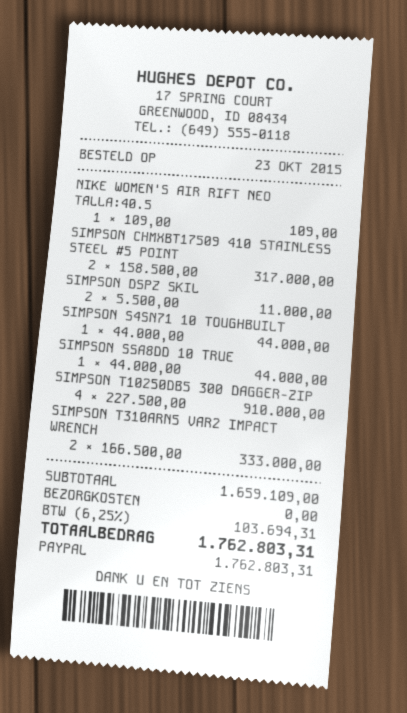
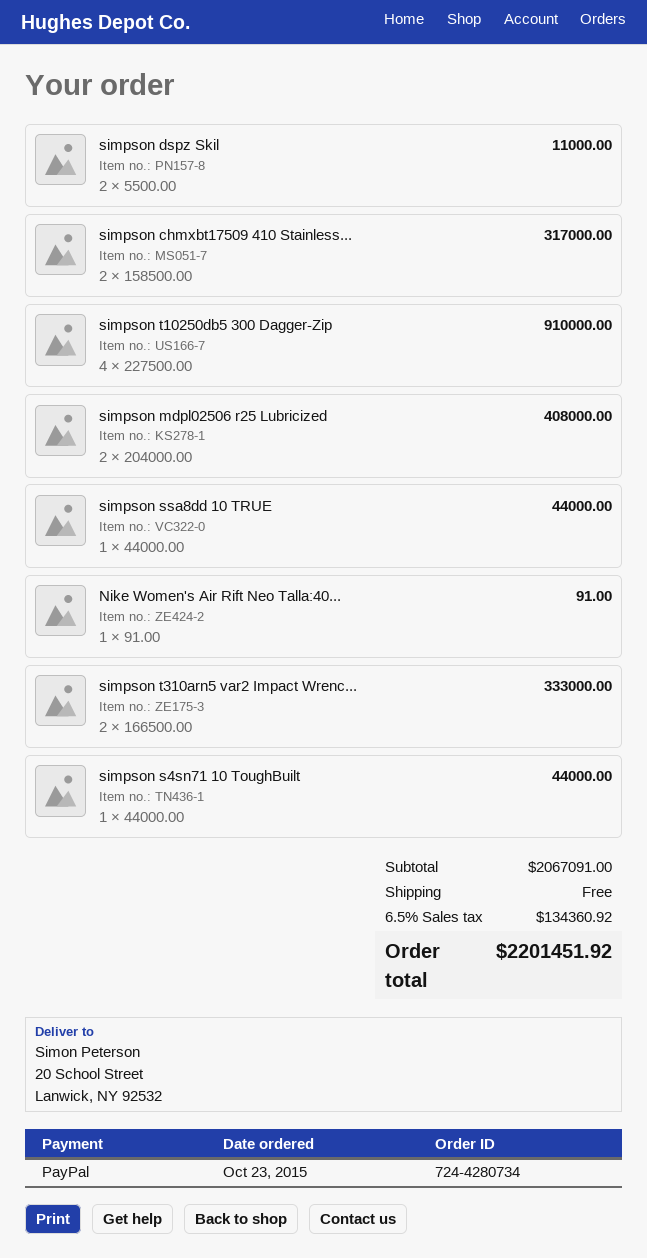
NIKE WOMEN'S AIR RIFT NEO TALLA:40.5: 1 x 109.00 = 109.00 -> 1 x 91.00 = 91.00
simpson mdpl02506 r25 Lubricized: none -> 2 x 204000.00 = 408000.00
subtotal: 1659109.00 -> 2067091.00
tax: 6.25% = 103694.31 -> 6.5% = 134360.92
total: 1762803.31 -> 2201451.92

